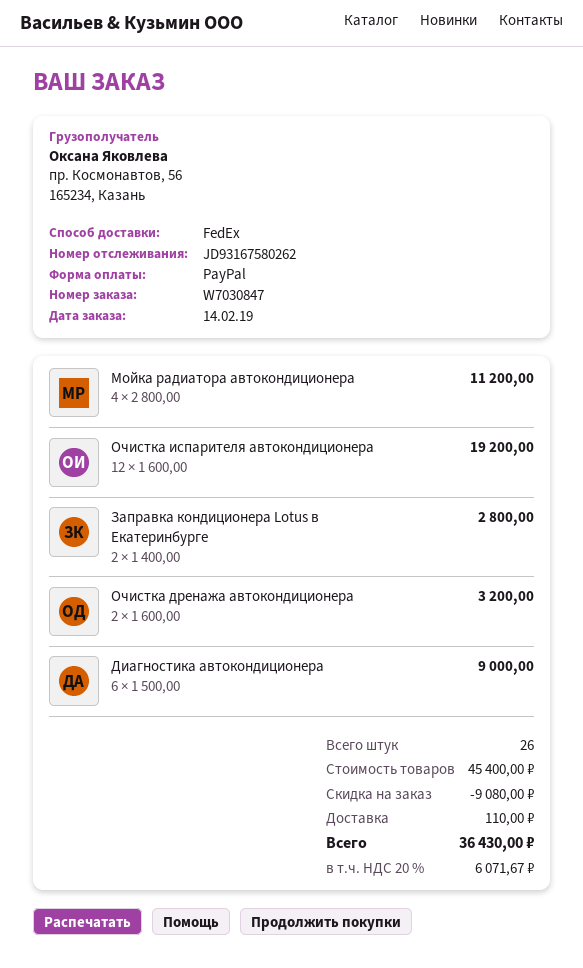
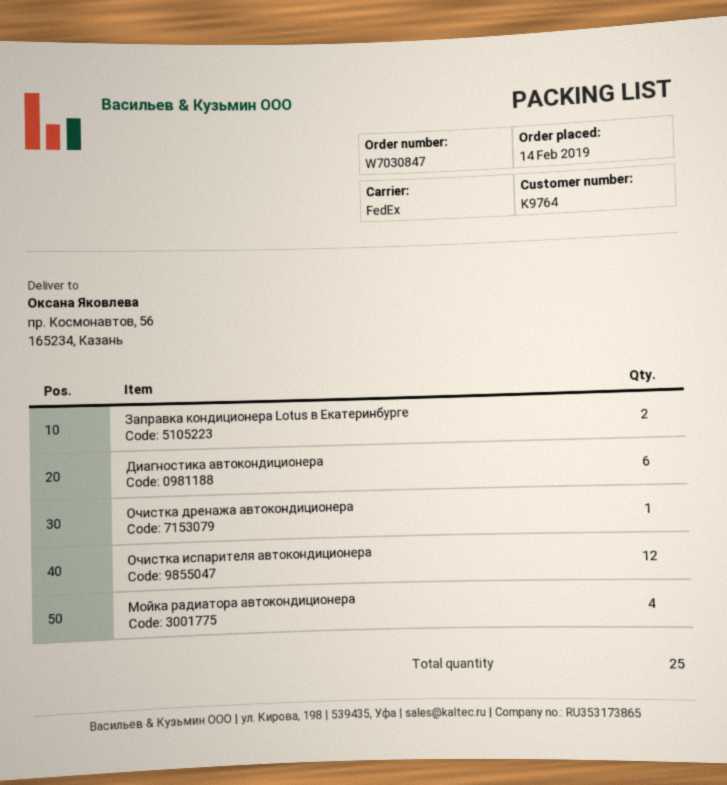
Очистка дренажа автокондиционера: 2 -> 1
total quantity: 26 -> 25

